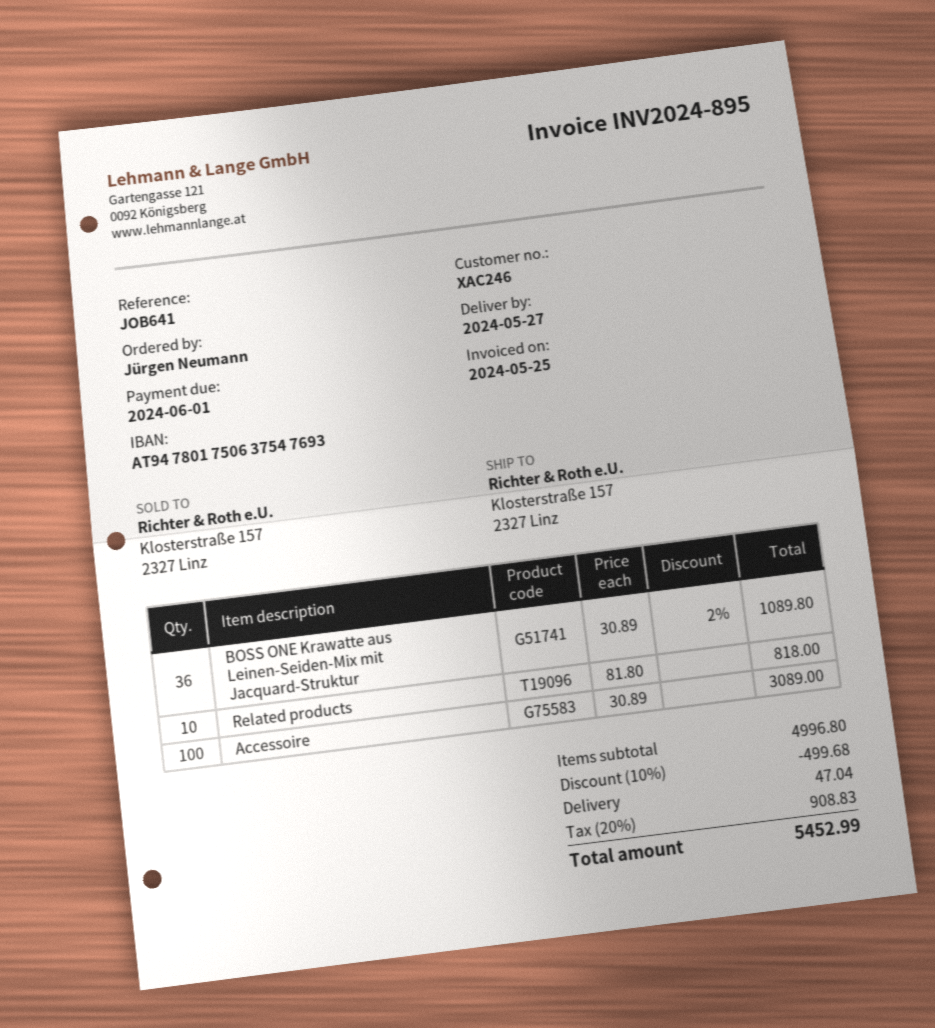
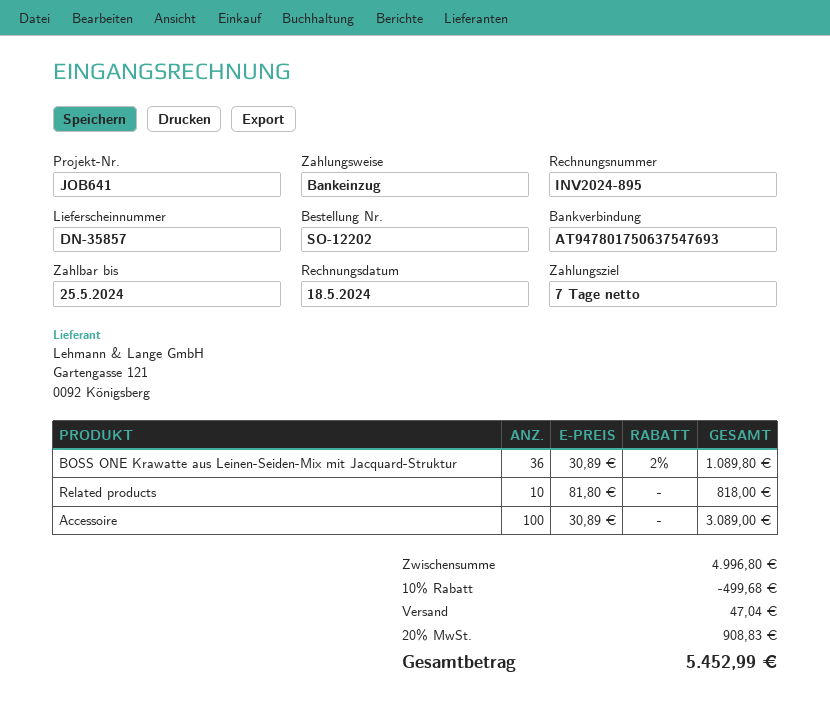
invoice date: 2024-05-25 -> 2024-05-18
due date: 2024-06-01 -> 2024-05-25

